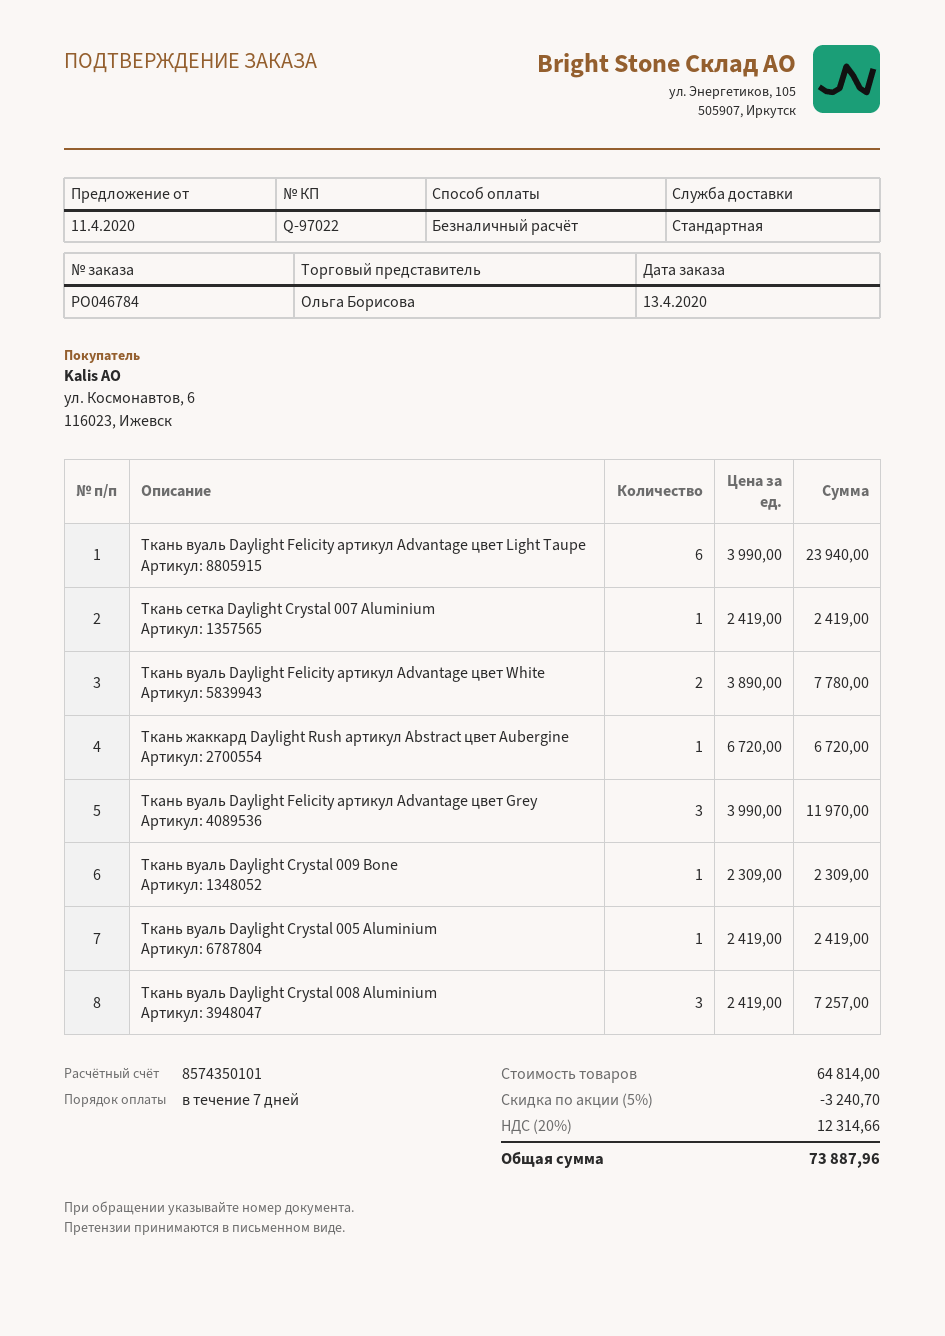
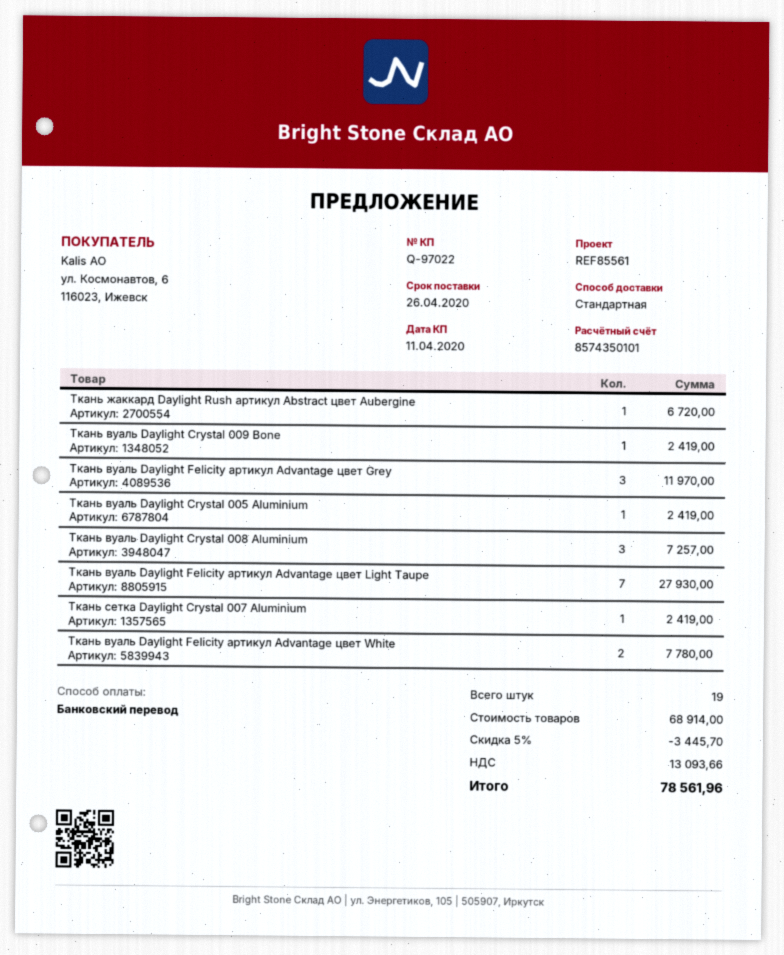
Ткань вуаль Daylight Felicity артикул Advantage цвет Light Taupe: 6 for 23940.00 -> 7 for 27930.00
Ткань вуаль Daylight Crystal 009 Bone: 1 for 2309.00 -> 1 for 2419.00
subtotal: 64814.00 -> 68914.00
discount: 5% = 3240.70 -> 5% = 3445.70
tax: 12314.66 -> 13093.66
total: 73887.96 -> 78561.96

